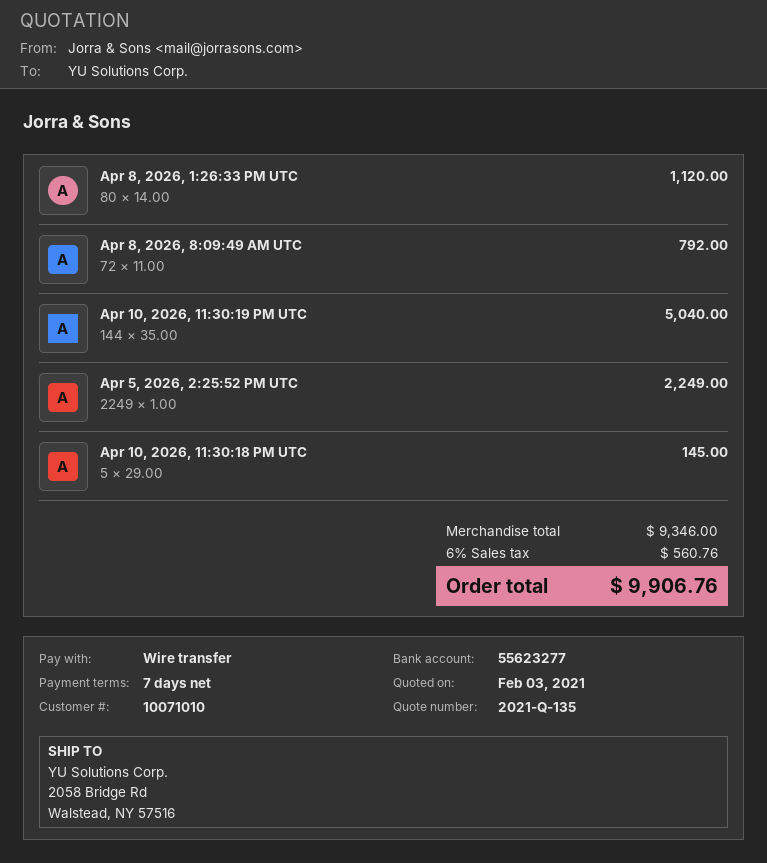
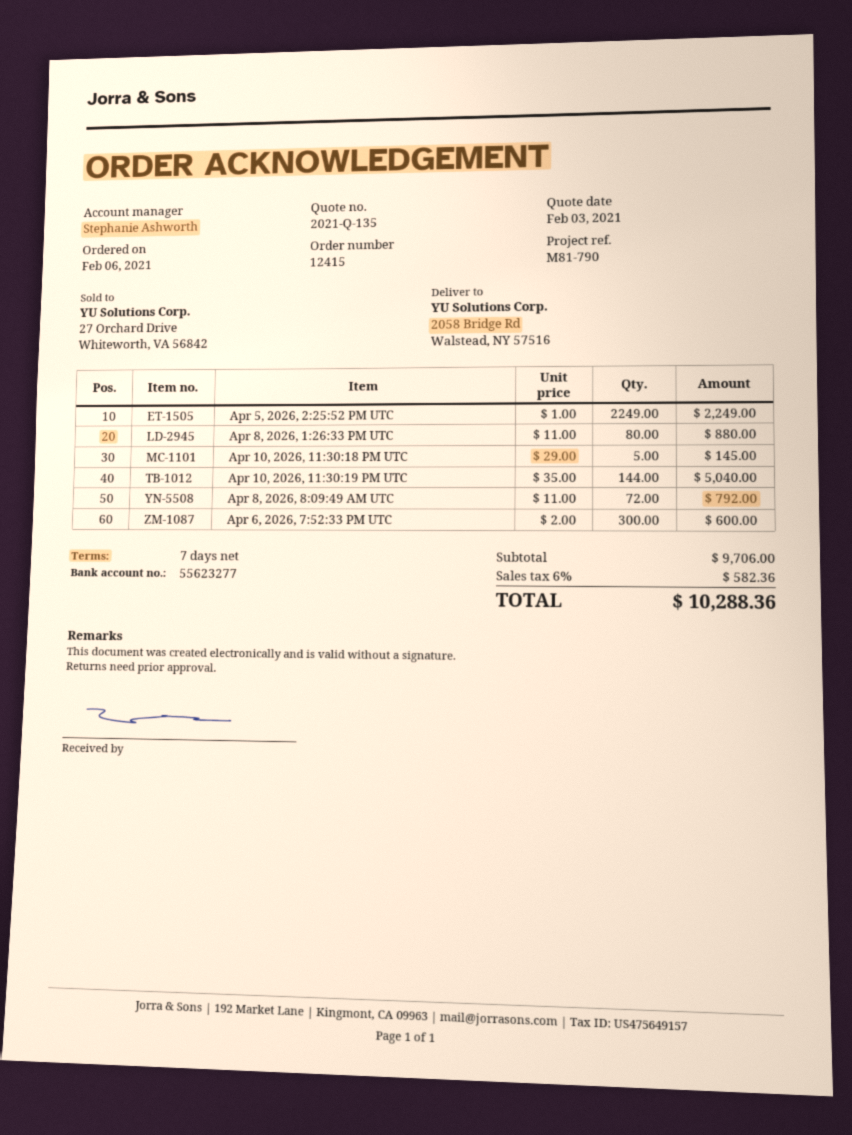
Apr 8, 2026, 1:26:33 PM UTC: 80 x 14.00 = 1120.00 -> 80 x 11.00 = 880.00
Apr 6, 2026, 7:52:33 PM UTC: none -> 300 x 2.00 = 600.00
subtotal: 9346.00 -> 9706.00
tax: 6% = 560.76 -> 6% = 582.36
total: 9906.76 -> 10288.36

